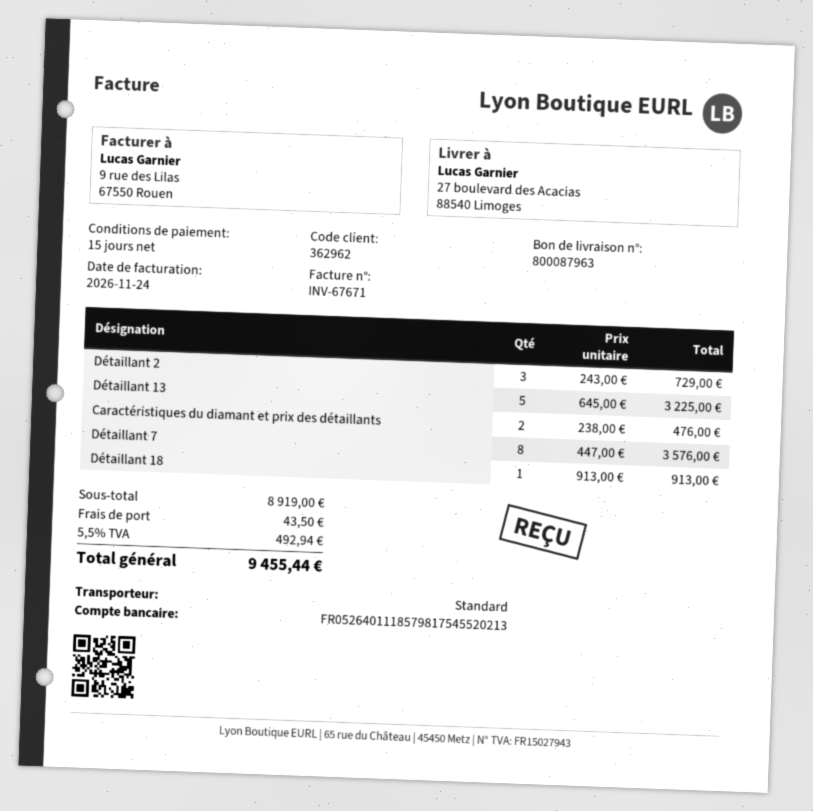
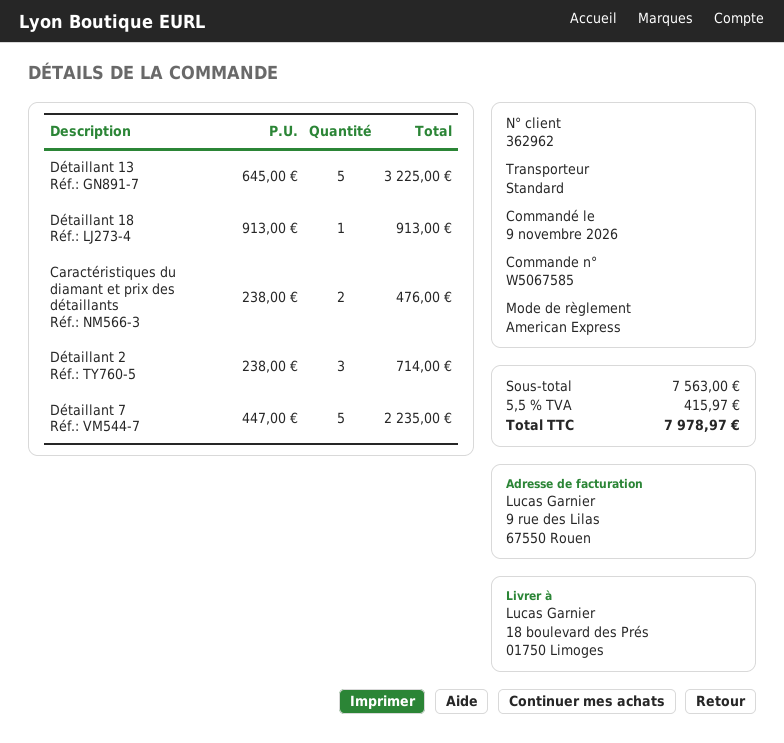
ship to: 27 boulevard des Acacias, 88540 Limoges -> 18 boulevard des Prés, 01750 Limoges
Détaillant 2: 3 x 243.00 = 729.00 -> 3 x 238.00 = 714.00
Détaillant 7: 8 x 447.00 = 3576.00 -> 5 x 447.00 = 2235.00
subtotal: 8919.00 -> 7563.00
shipping: 43.50 -> none
tax: 5.5% = 492.94 -> 5.5% = 415.97
total: 9455.44 -> 7978.97

